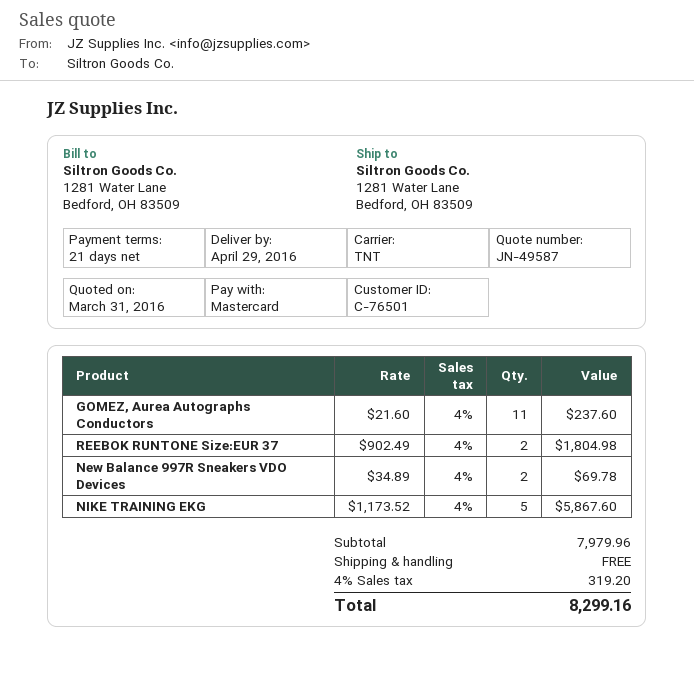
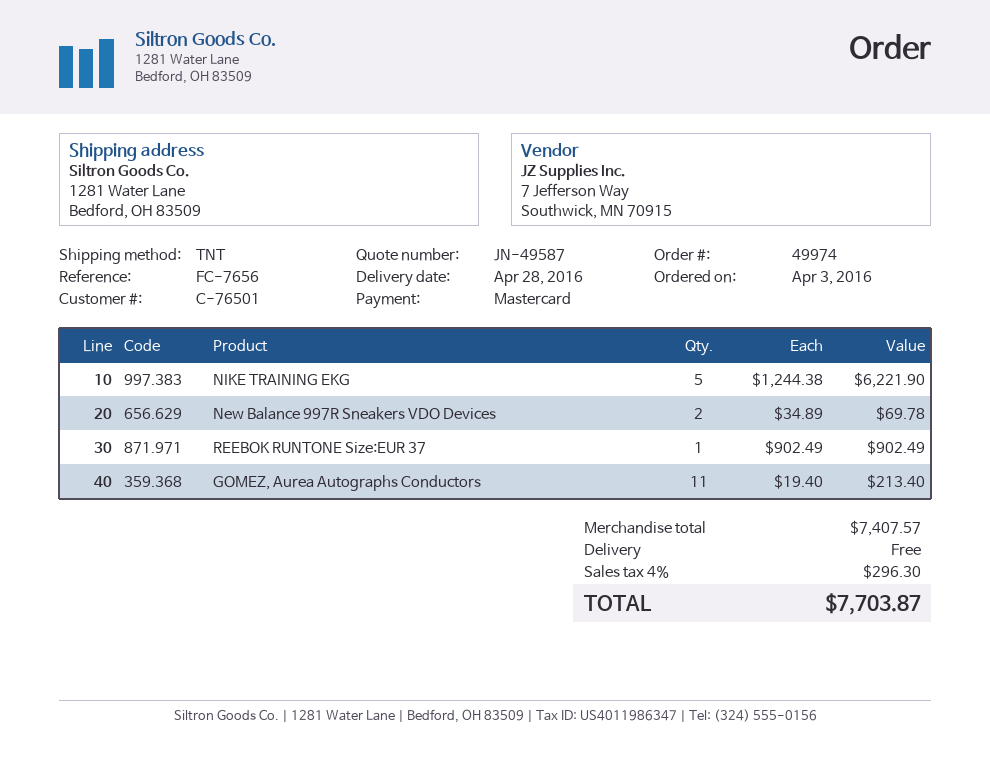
delivery date: 2016-04-29 -> 2016-04-28
GOMEZ, Aurea Autographs Conductors: 11 x 21.60 = 237.60 -> 11 x 19.40 = 213.40
REEBOK RUNTONE Size:EUR 37: 2 x 902.49 = 1804.98 -> 1 x 902.49 = 902.49
NIKE TRAINING EKG: 5 x 1173.52 = 5867.60 -> 5 x 1244.38 = 6221.90
subtotal: 7979.96 -> 7407.57
tax: 4% = 319.20 -> 4% = 296.30
total: 8299.16 -> 7703.87

